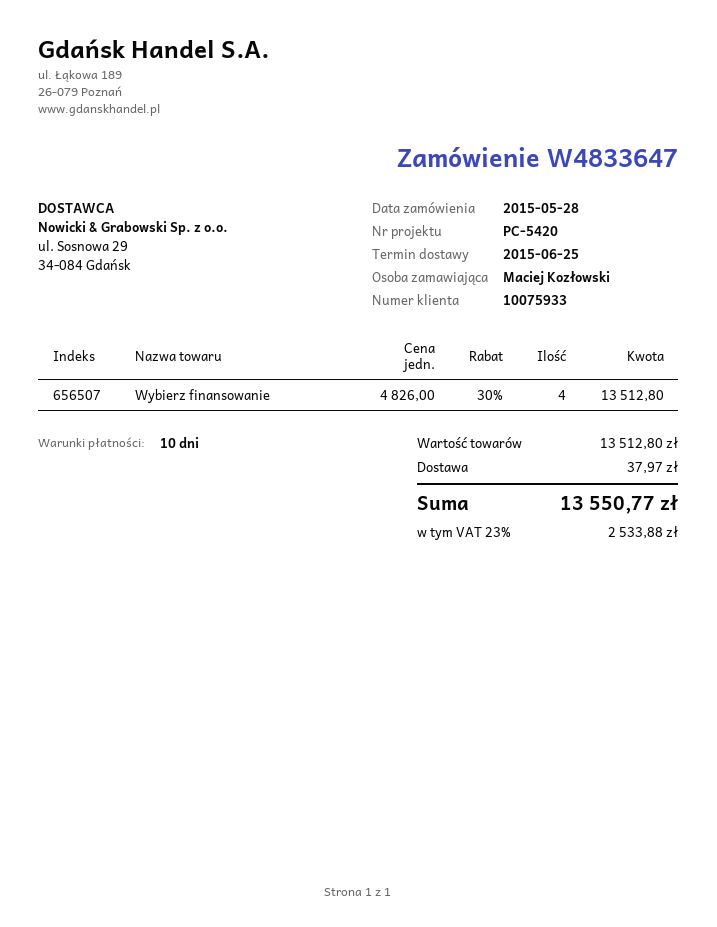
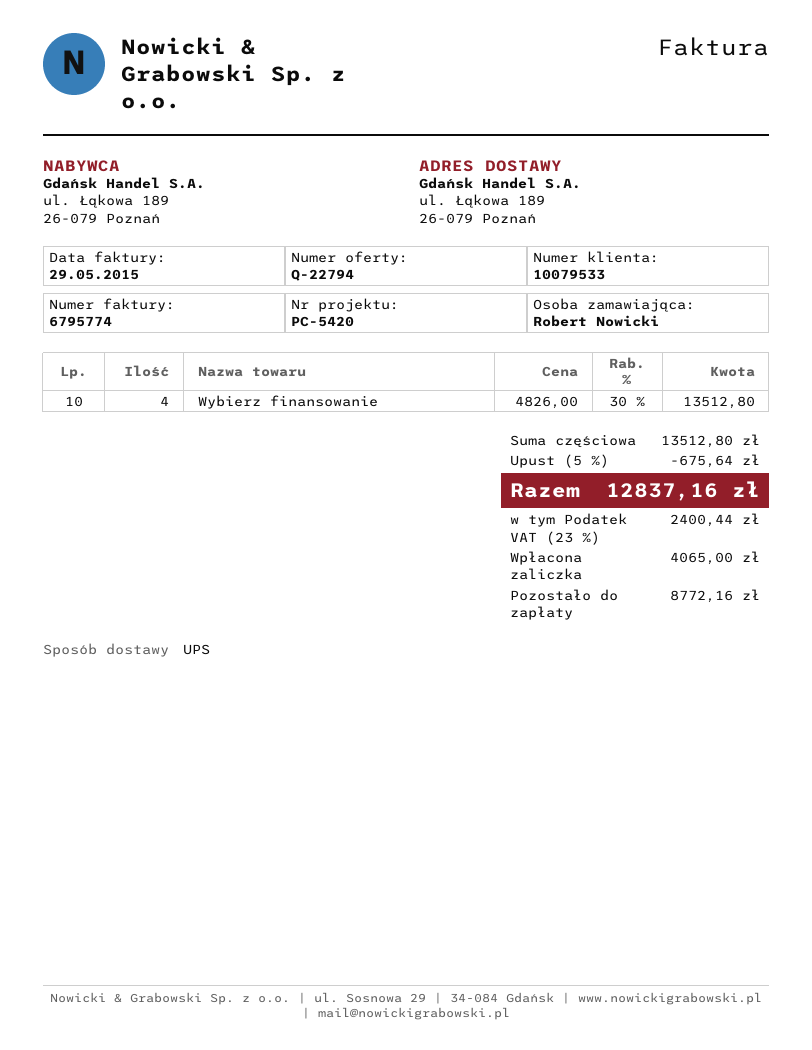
customer number: 10075933 -> 10079533
ordered by: Maciej Kozłowski -> Robert Nowicki
discount: none -> 5% = 675.64
shipping: 37.97 -> none
tax: 23% = 2533.88 -> 23% = 2400.44
total: 13550.77 -> 12837.16

